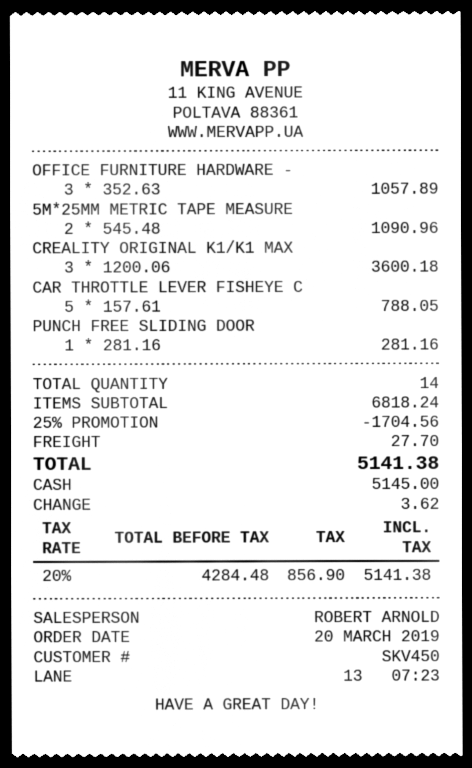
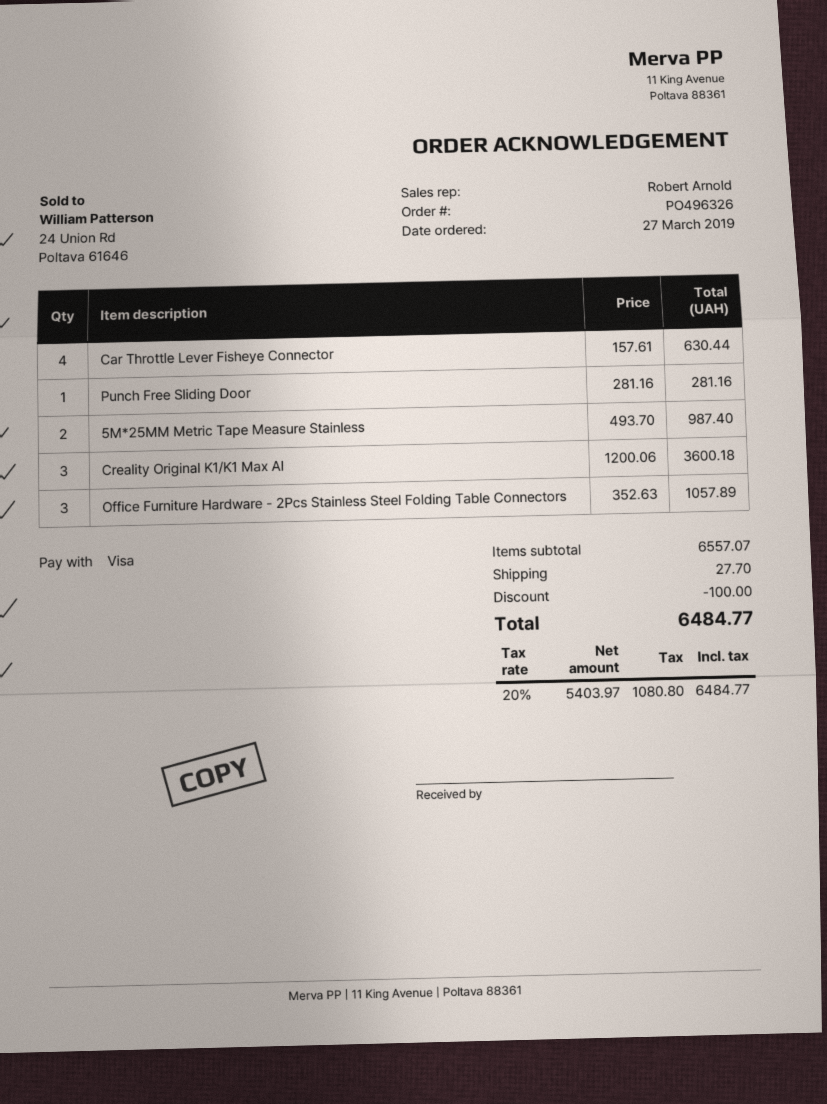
order date: 2019-03-20 -> 2019-03-27
payment method: cash -> Visa
5M*25MM METRIC TAPE MEASURE: 2 x 545.48 = 1090.96 -> 2 x 493.70 = 987.40
CAR THROTTLE LEVER FISHEYE C: 5 x 157.61 = 788.05 -> 4 x 157.61 = 630.44
subtotal: 6818.24 -> 6557.07
discount: 1704.56 -> 100.00
net: 4284.48 -> 5403.97
tax: 20% = 856.90 -> 20% = 1080.80
total: 5141.38 -> 6484.77

